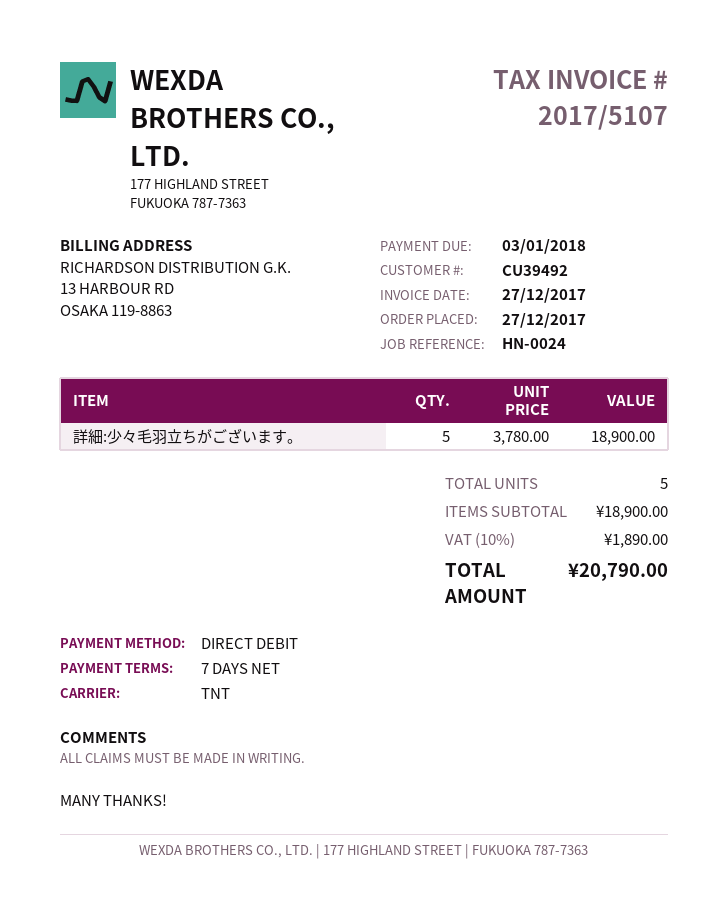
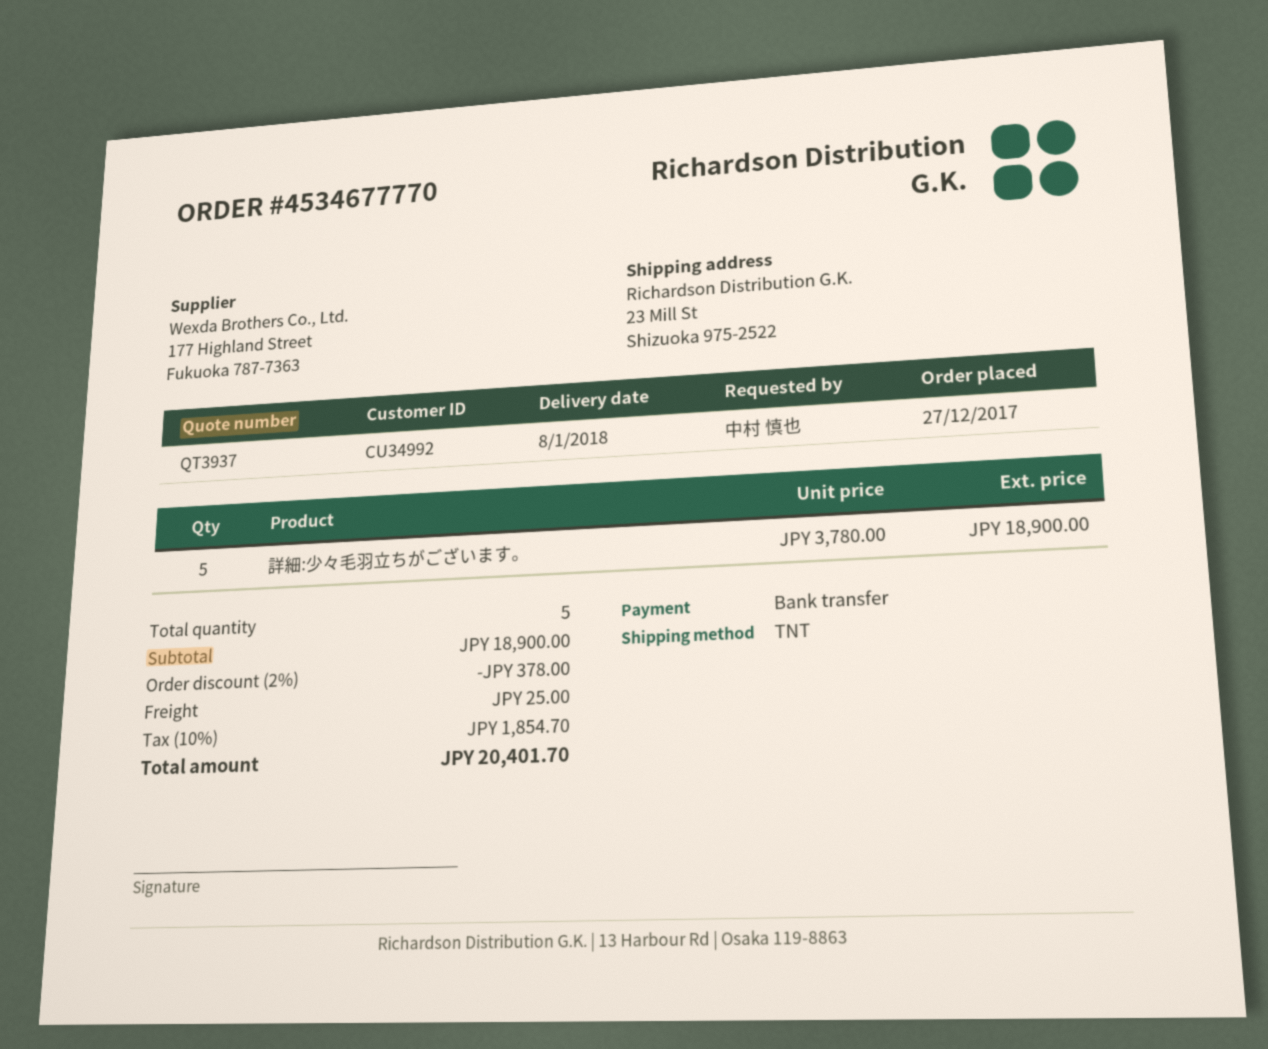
customer number: CU39492 -> CU34992
payment method: direct debit -> bank transfer
discount: none -> 2% = 378.00
shipping: none -> 25.00
tax: 10% = 1890.00 -> 10% = 1854.70
total: 20790.00 -> 20401.70

